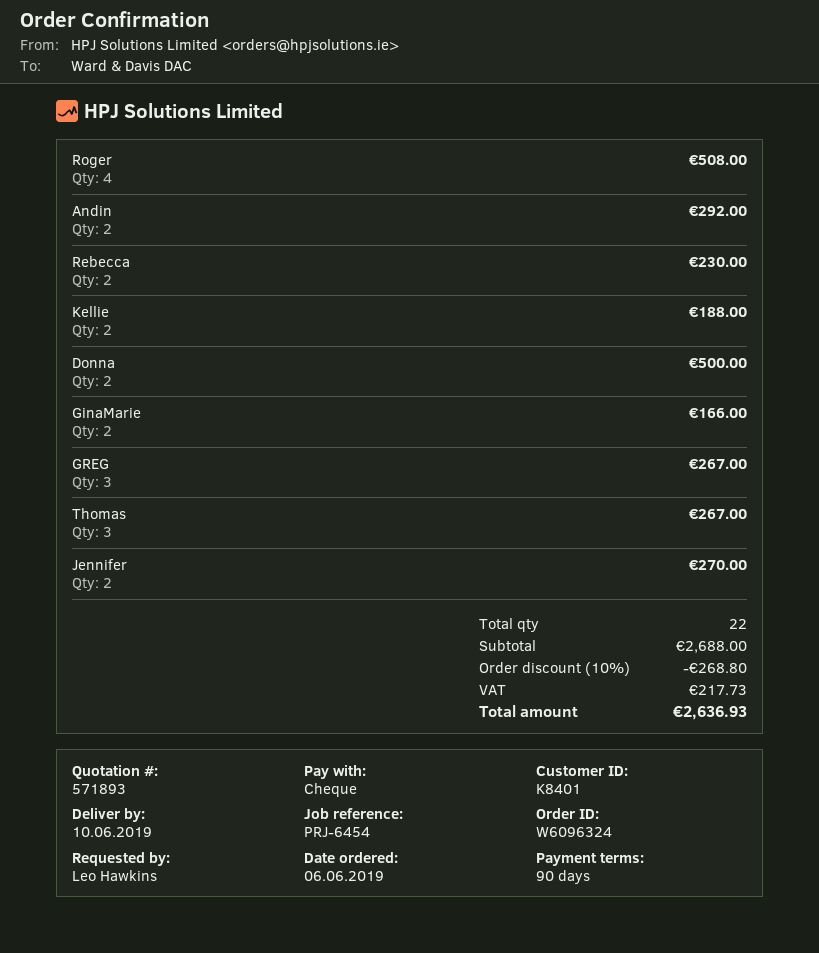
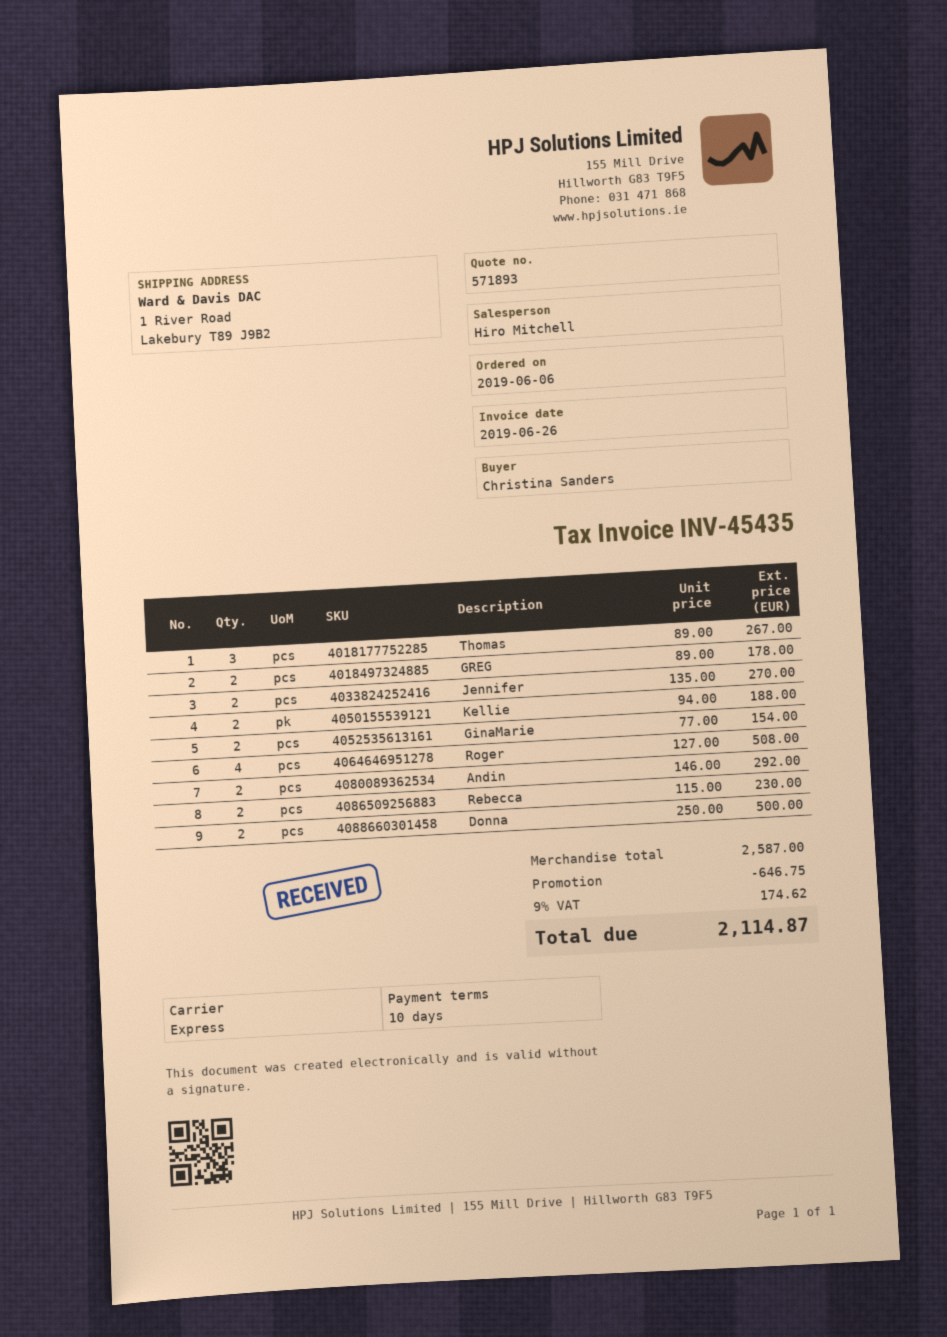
payment terms: 90 days -> 10 days
ordered by: Leo Hawkins -> Christina Sanders
GinaMarie: 2 for 166.00 -> 2 for 154.00
GREG: 3 for 267.00 -> 2 for 178.00
subtotal: 2688.00 -> 2587.00
discount: 268.80 -> 646.75
tax: 217.73 -> 174.62
total: 2636.93 -> 2114.87

